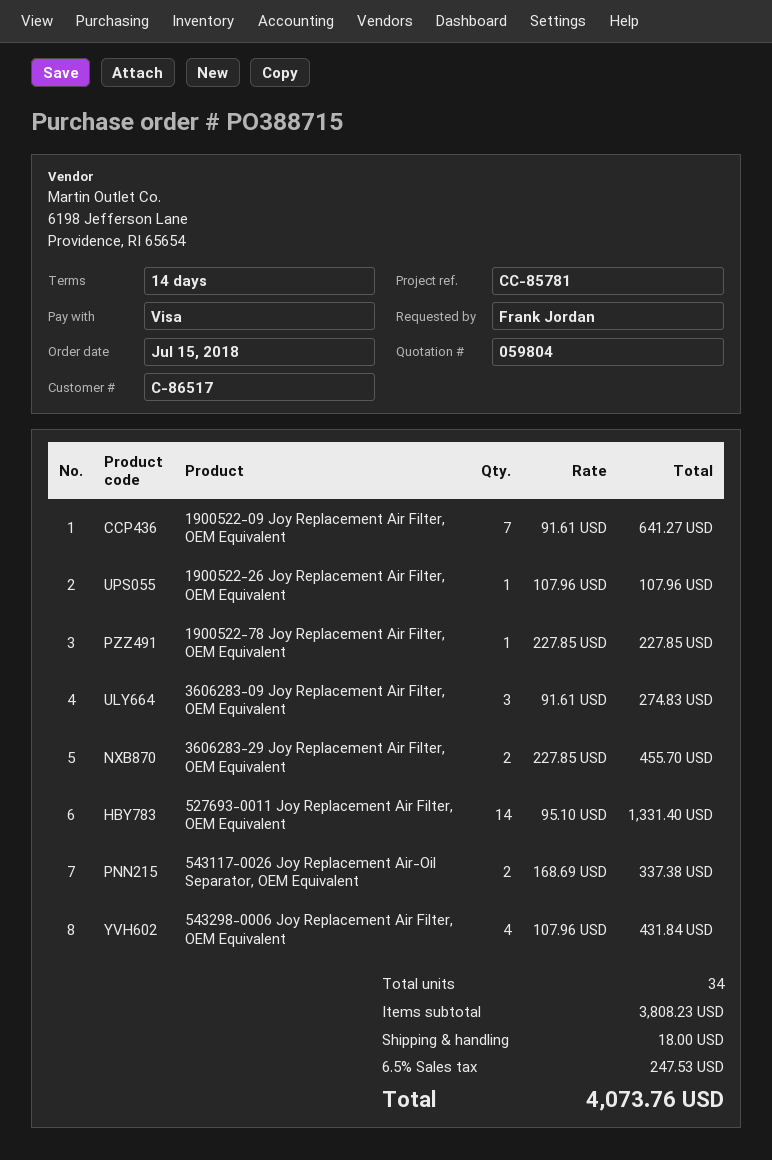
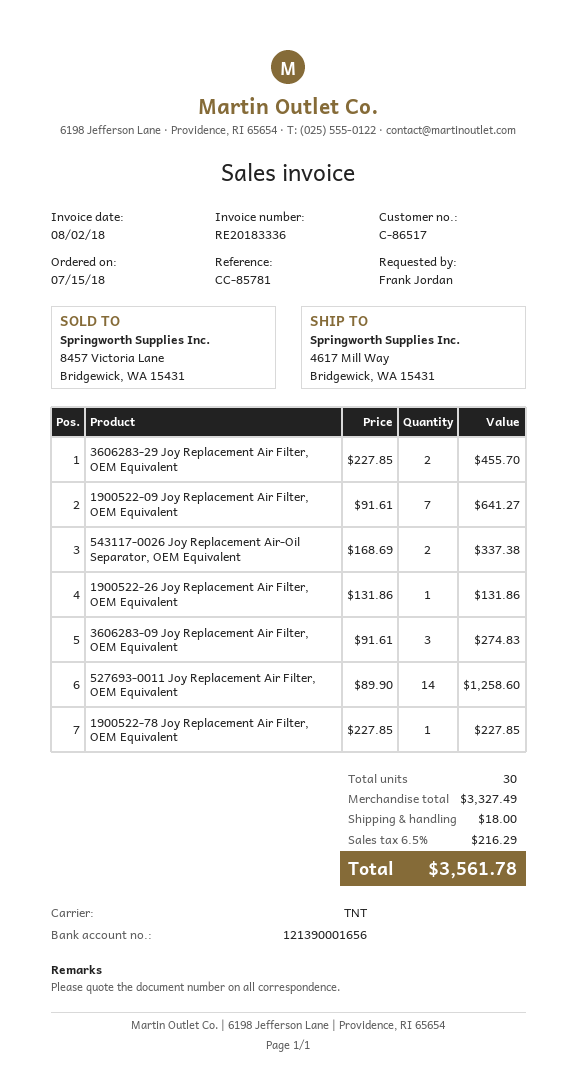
1900522-26 Joy Replacement Air Filter, OEM Equivalent: 1 x 107.96 = 107.96 -> 1 x 131.86 = 131.86
527693-0011 Joy Replacement Air Filter, OEM Equivalent: 14 x 95.10 = 1331.40 -> 14 x 89.90 = 1258.60
543298-0006 Joy Replacement Air Filter, OEM Equivalent: 4 x 107.96 = 431.84 -> none
total quantity: 34 -> 30
subtotal: 3808.23 -> 3327.49
tax: 6.5% = 247.53 -> 6.5% = 216.29
total: 4073.76 -> 3561.78

